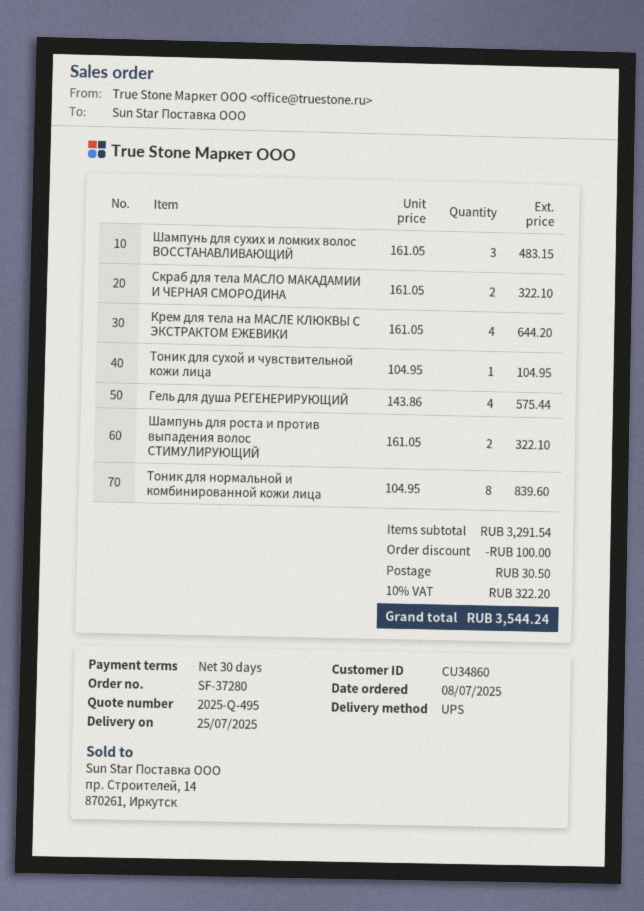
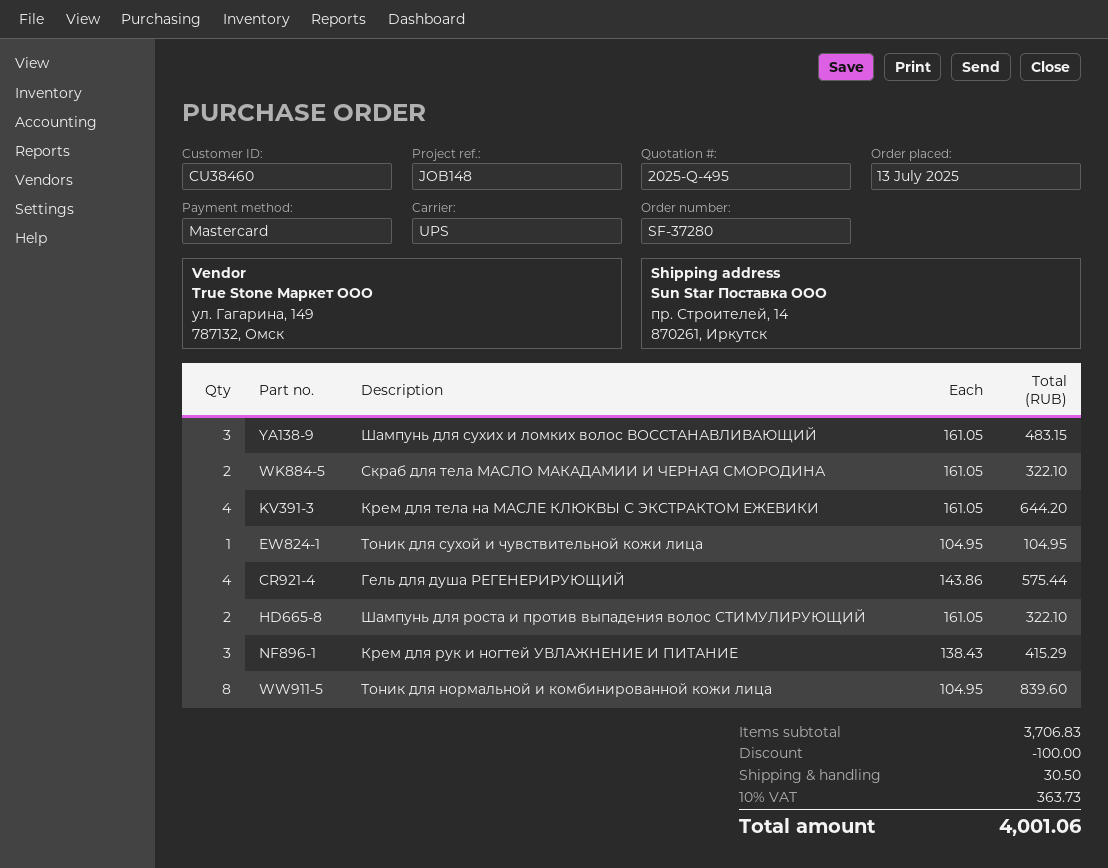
order date: 2025-07-08 -> 2025-07-13
customer number: CU34860 -> CU38460
Крем для рук и ногтей УВЛАЖНЕНИЕ И ПИТАНИЕ: none -> 3 x 138.43 = 415.29
subtotal: 3291.54 -> 3706.83
tax: 10% = 322.20 -> 10% = 363.73
total: 3544.24 -> 4001.06

